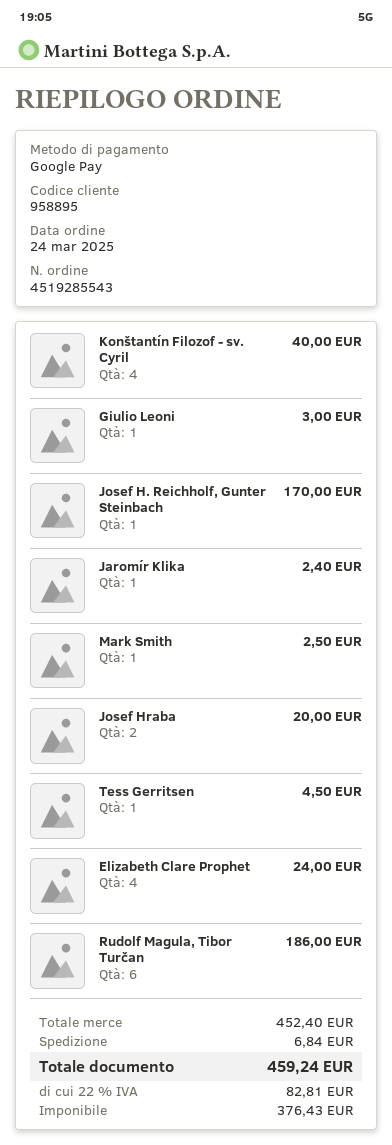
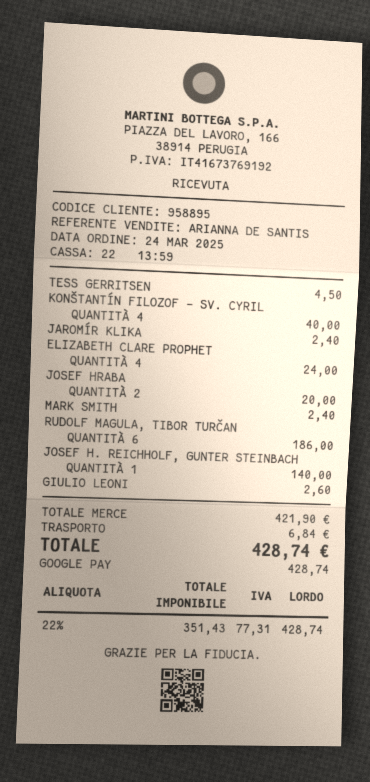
Giulio Leoni: 1 for 3.00 -> 1 for 2.60
Josef H. Reichholf, Gunter Steinbach: 1 for 170.00 -> 1 for 140.00
Mark Smith: 1 for 2.50 -> 1 for 2.40
subtotal: 452.40 -> 421.90
net: 376.43 -> 351.43
tax: 22% = 82.81 -> 22% = 77.31
total: 459.24 -> 428.74

